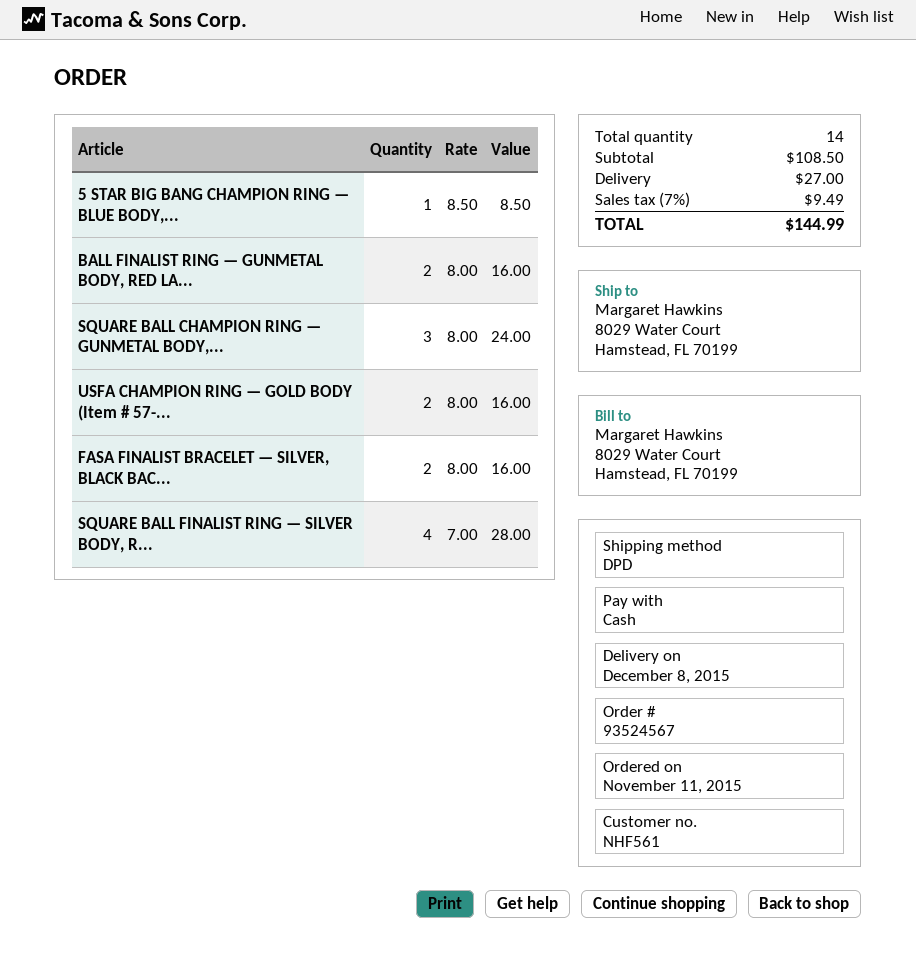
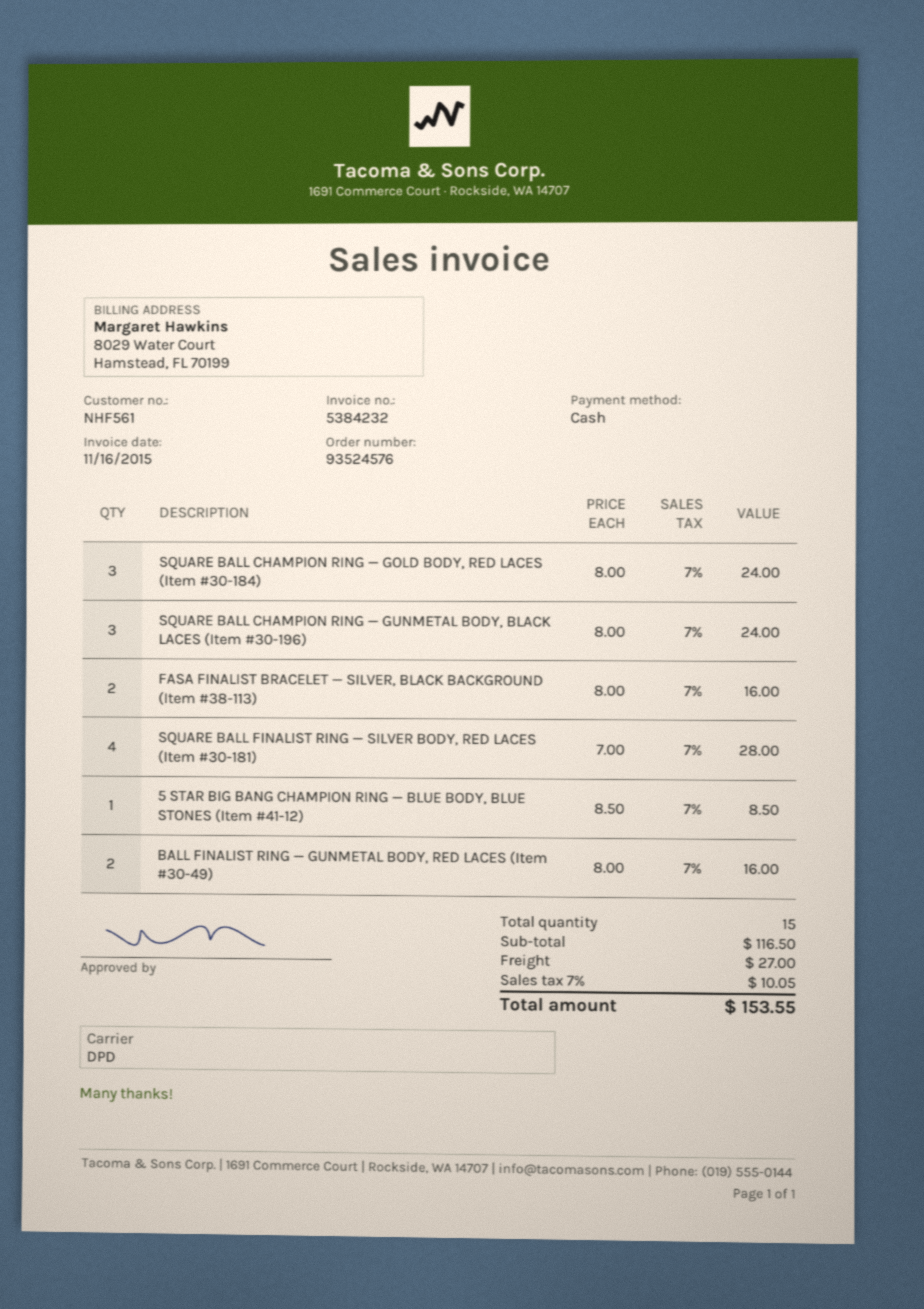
order number: 93524567 -> 93524576
USFA CHAMPION RING — GOLD BODY (Item # 57-...: 2 x 8.00 = 16.00 -> none
SQUARE BALL CHAMPION RING — GOLD BODY, RED LACES (Item #30-184): none -> 3 x 8.00 = 24.00
total quantity: 14 -> 15
subtotal: 108.50 -> 116.50
tax: 7% = 9.49 -> 7% = 10.05
total: 144.99 -> 153.55

